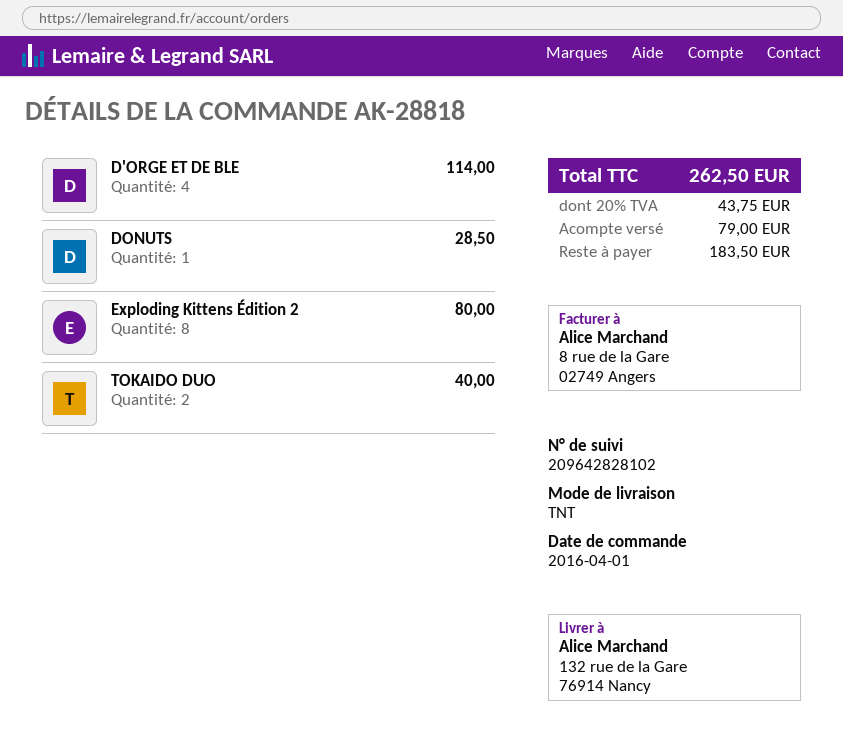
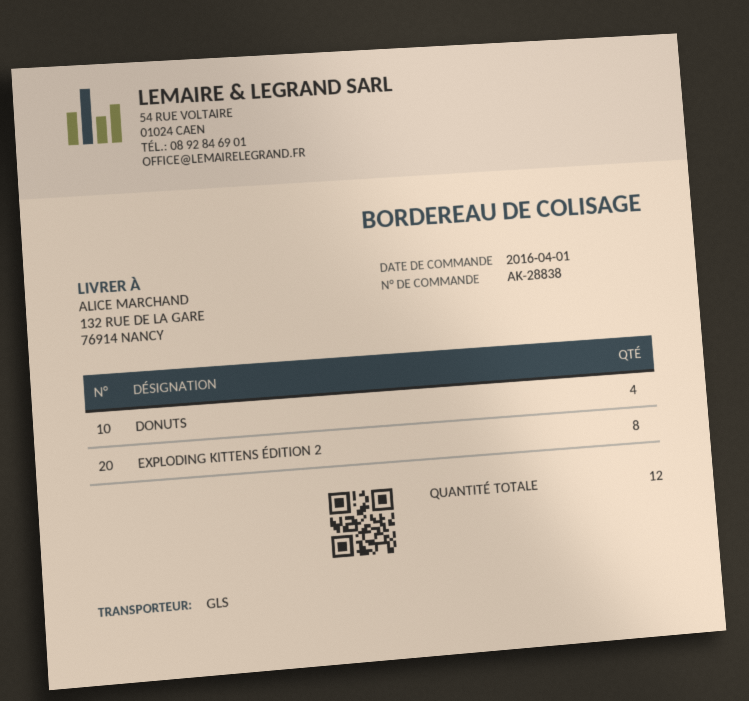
order number: AK-28818 -> AK-28838
shipping method: TNT -> GLS
D'ORGE ET DE BLE: 4 -> none
DONUTS: 1 -> 4
TOKAIDO DUO: 2 -> none

